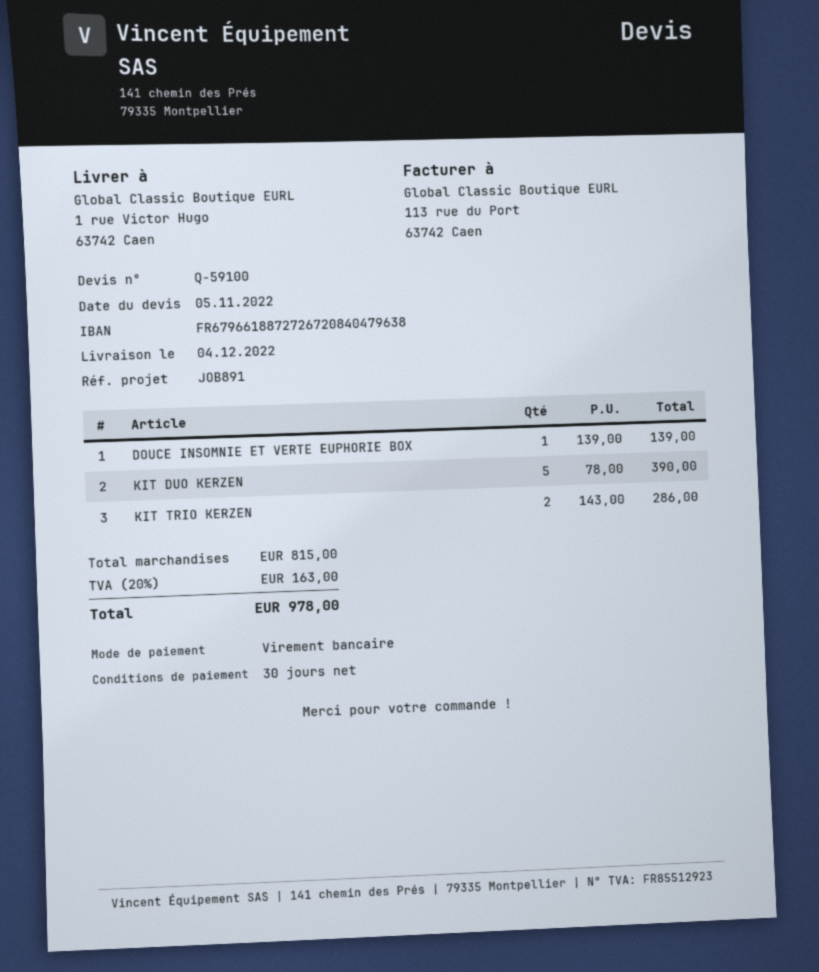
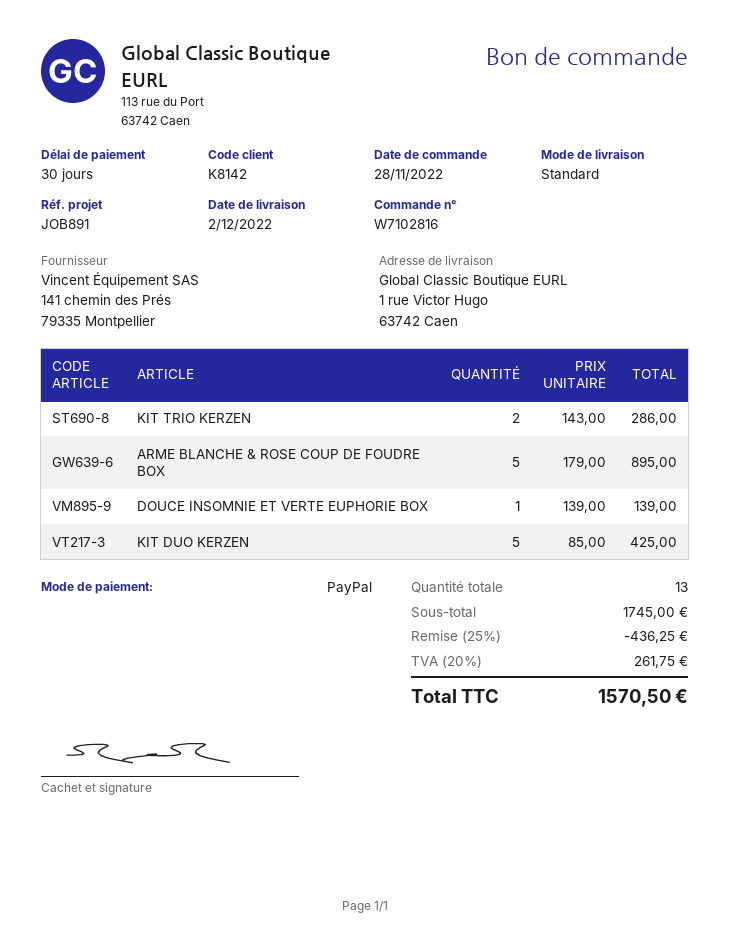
delivery date: 2022-12-04 -> 2022-12-02
payment method: bank transfer -> PayPal
KIT DUO KERZEN: 5 x 78.00 = 390.00 -> 5 x 85.00 = 425.00
ARME BLANCHE & ROSE COUP DE FOUDRE BOX: none -> 5 x 179.00 = 895.00
subtotal: 815.00 -> 1745.00
discount: none -> 25% = 436.25
tax: 20% = 163.00 -> 20% = 261.75
total: 978.00 -> 1570.50

